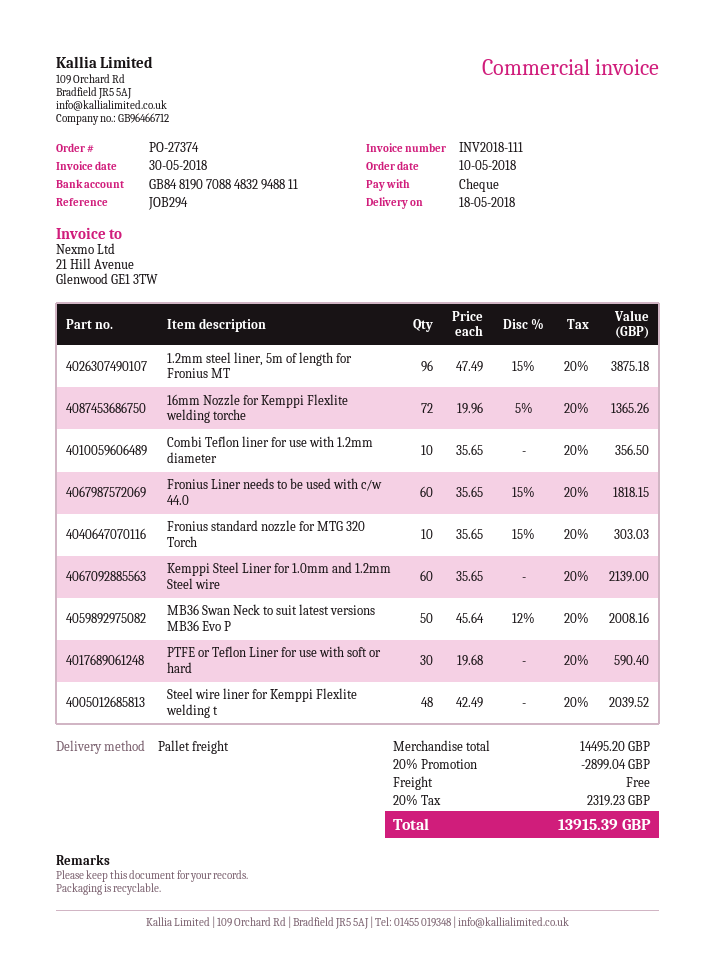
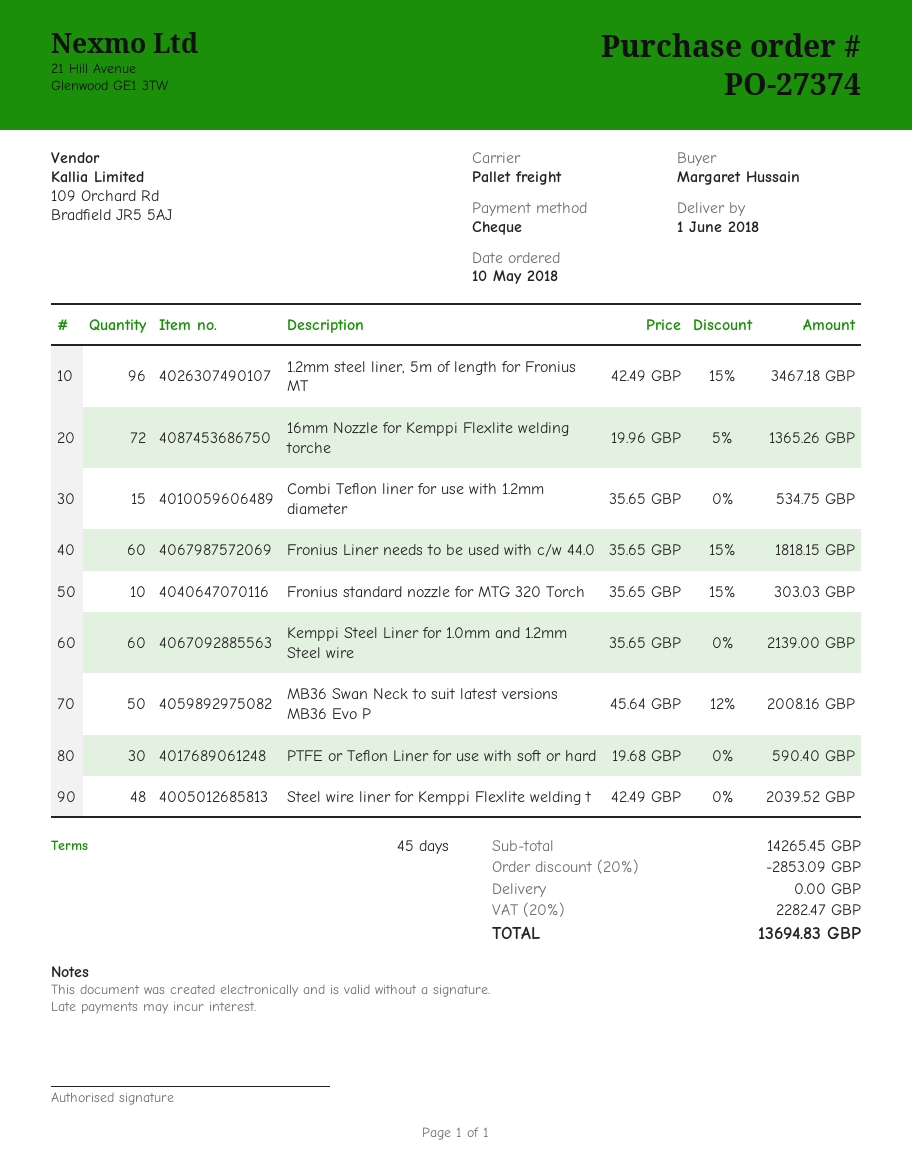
delivery date: 2018-05-18 -> 2018-06-01
1.2mm steel liner, 5m of length for Fronius MT: 96 x 47.49 - 15% = 3875.18 -> 96 x 42.49 - 15% = 3467.18
Combi Teflon liner for use with 1.2mm diameter: 10 x 35.65 = 356.50 -> 15 x 35.65 = 534.75
subtotal: 14495.20 -> 14265.45
discount: 20% = 2899.04 -> 20% = 2853.09
tax: 20% = 2319.23 -> 20% = 2282.47
total: 13915.39 -> 13694.83

